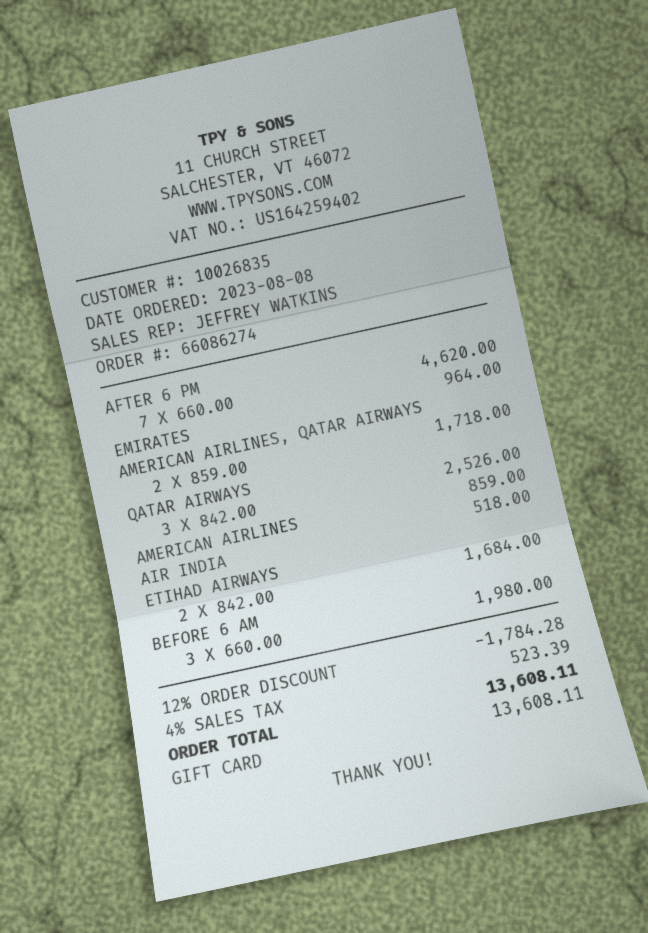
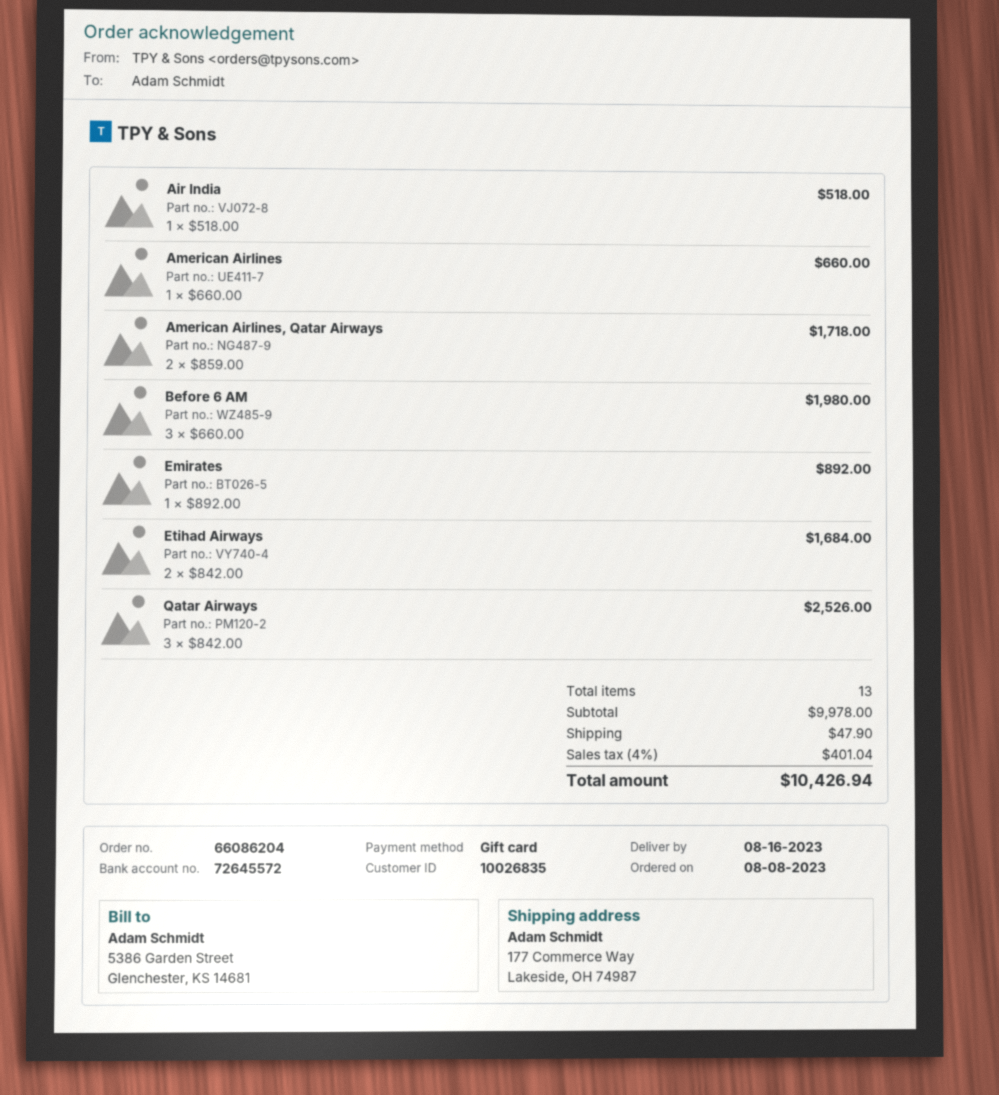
order number: 66086274 -> 66086204
AFTER 6 PM: 7 x 660.00 = 4620.00 -> none
EMIRATES: 1 x 964.00 = 964.00 -> 1 x 892.00 = 892.00
AMERICAN AIRLINES: 1 x 859.00 = 859.00 -> 1 x 660.00 = 660.00
discount: 12% = 1784.28 -> none
shipping: none -> 47.90
tax: 4% = 523.39 -> 4% = 401.04
total: 13608.11 -> 10426.94

